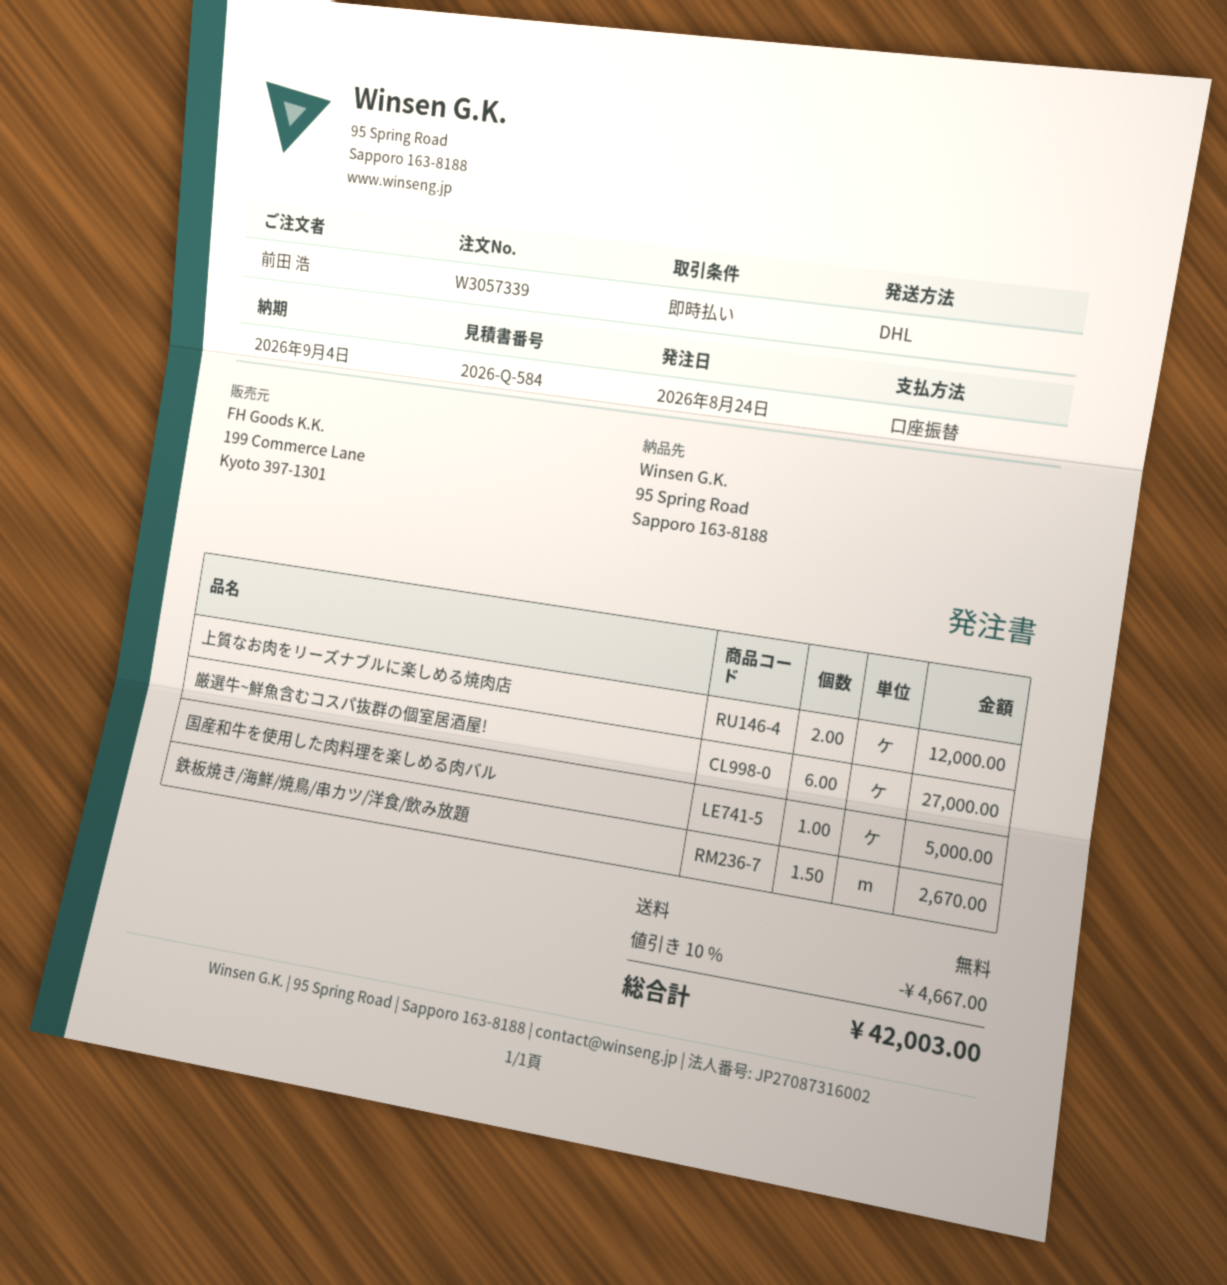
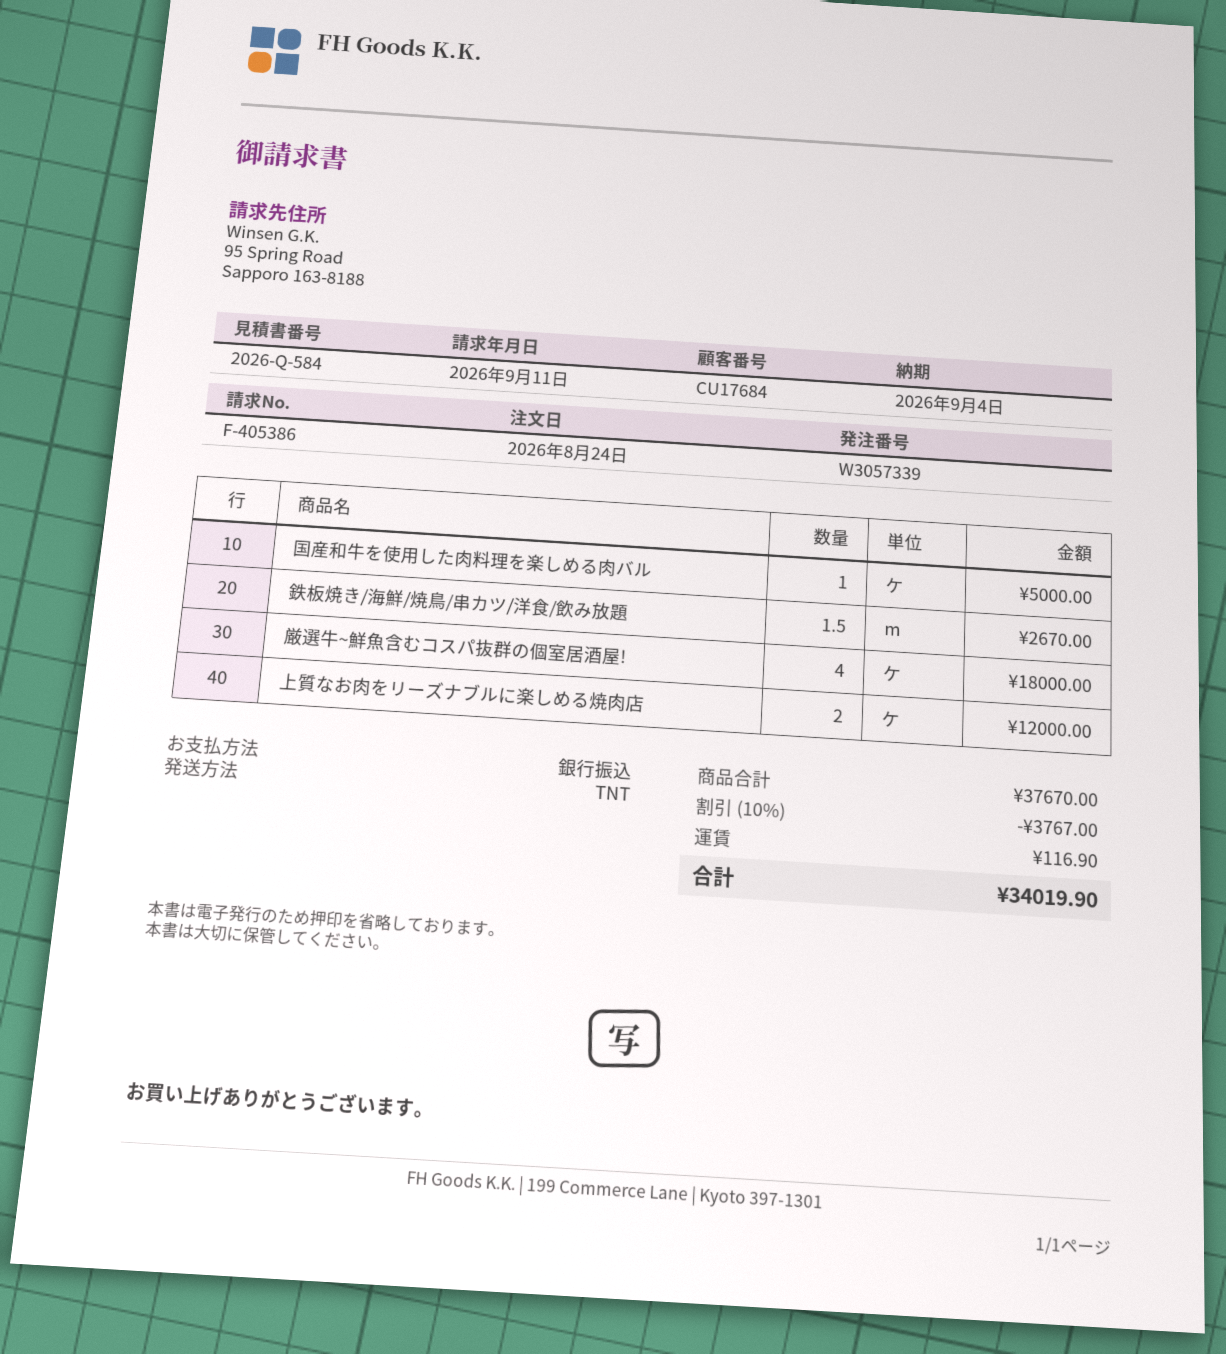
payment method: direct debit -> bank transfer
shipping method: DHL -> TNT
厳選牛~鮮魚含むコスパ抜群の個室居酒屋!: 6 for 27000.00 -> 4 for 18000.00
discount: 10% = 4667.00 -> 10% = 3767.00
shipping: 0.00 -> 116.90
total: 42003.00 -> 34019.90

